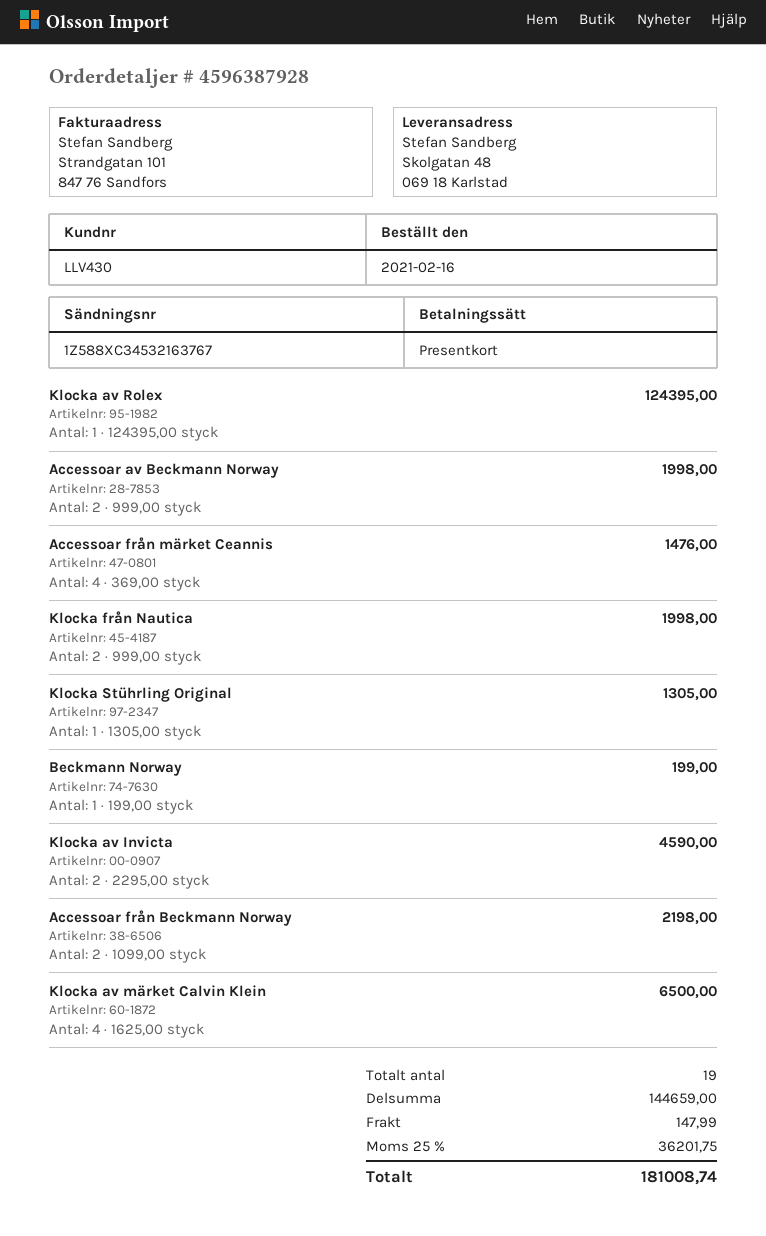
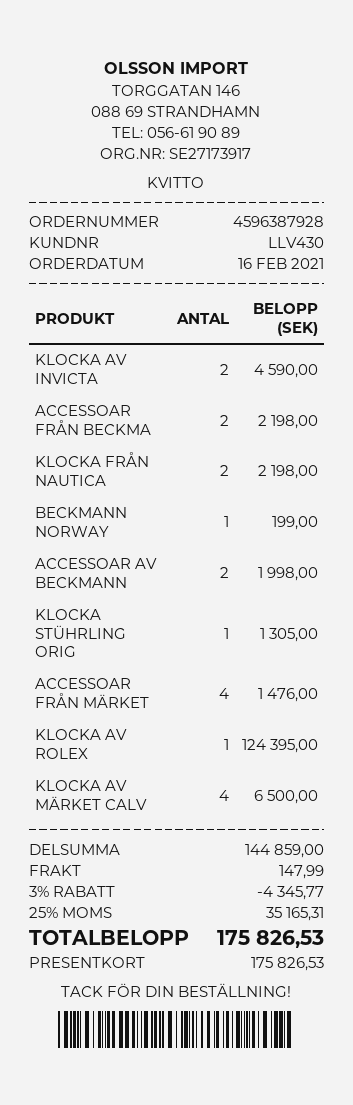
Klocka från Nautica: 2 for 1998.00 -> 2 for 2198.00
subtotal: 144659.00 -> 144859.00
discount: none -> 3% = 4345.77
tax: 25% = 36201.75 -> 25% = 35165.31
total: 181008.74 -> 175826.53

